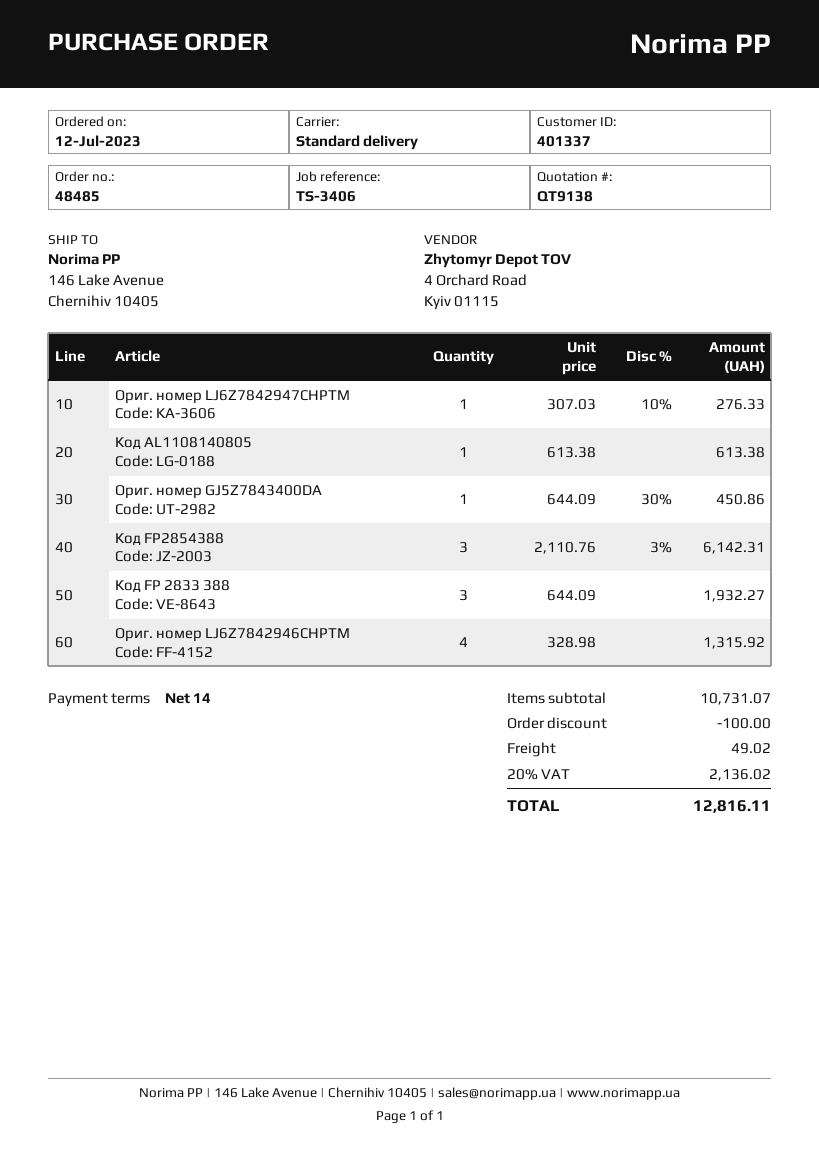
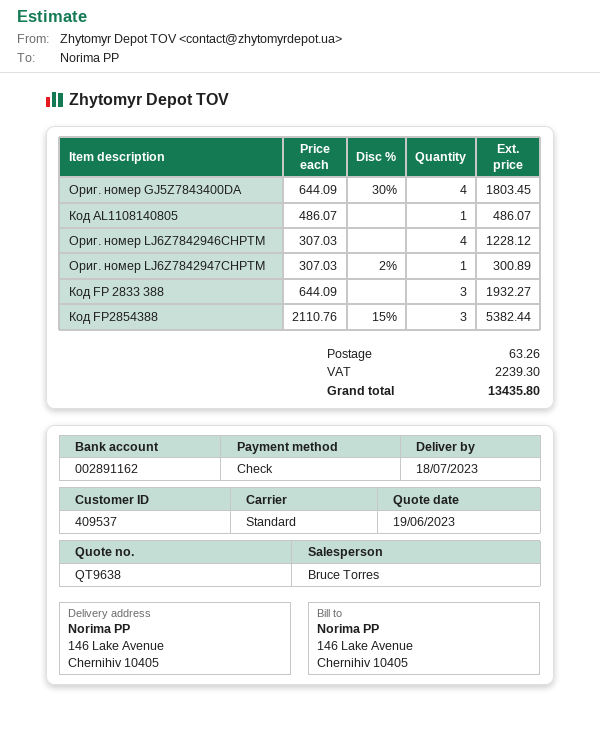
quote number: QT9138 -> QT9638
customer number: 401337 -> 409537
Ориг. номер LJ6Z7842947CHPTM: 1 x 307.03 - 10% = 276.33 -> 1 x 307.03 - 2% = 300.89
Код AL1108140805: 1 x 613.38 = 613.38 -> 1 x 486.07 = 486.07
Ориг. номер GJ5Z7843400DA: 1 x 644.09 - 30% = 450.86 -> 4 x 644.09 - 30% = 1803.45
Код FP2854388: 3 x 2110.76 - 3% = 6142.31 -> 3 x 2110.76 - 15% = 5382.44
Ориг. номер LJ6Z7842946CHPTM: 4 x 328.98 = 1315.92 -> 4 x 307.03 = 1228.12
discount: 100.00 -> none
shipping: 49.02 -> 63.26
tax: 2136.02 -> 2239.30
total: 12816.11 -> 13435.80

